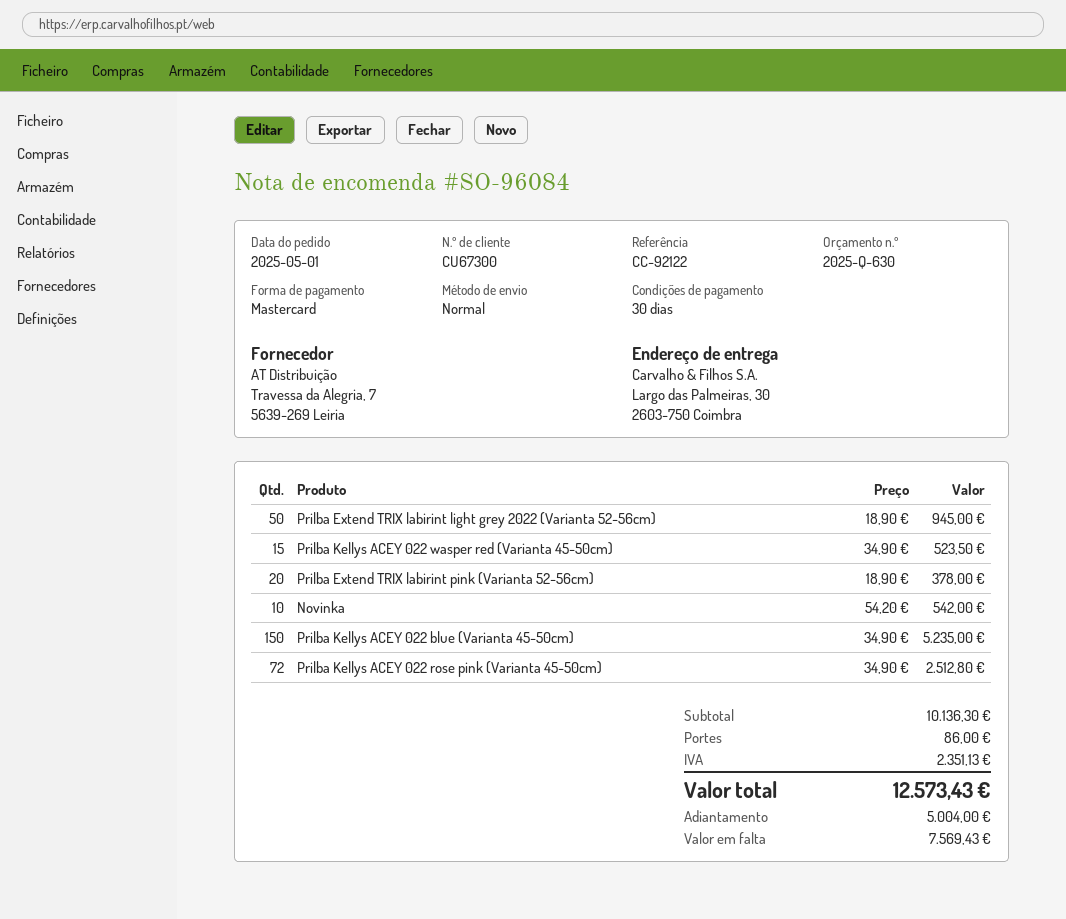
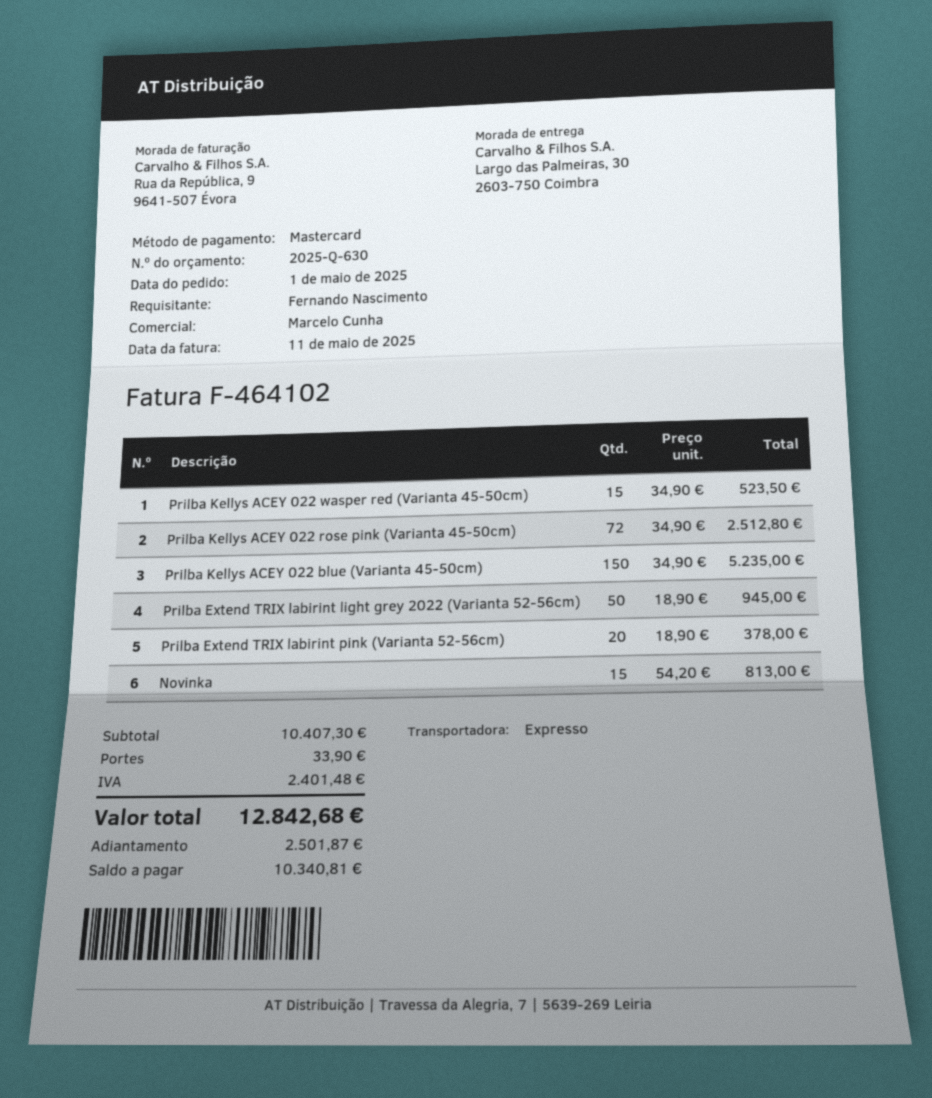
shipping method: standard -> express
Novinka: 10 x 54.20 = 542.00 -> 15 x 54.20 = 813.00
subtotal: 10136.30 -> 10407.30
shipping: 86.00 -> 33.90
tax: 2351.13 -> 2401.48
total: 12573.43 -> 12842.68
deposit: 5004.00 -> 2501.87
balance: 7569.43 -> 10340.81

